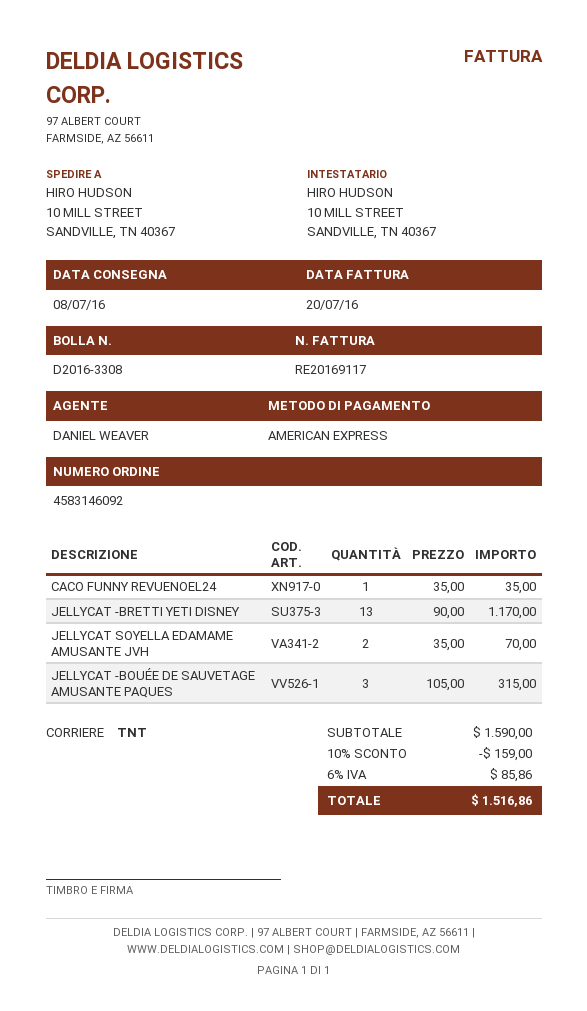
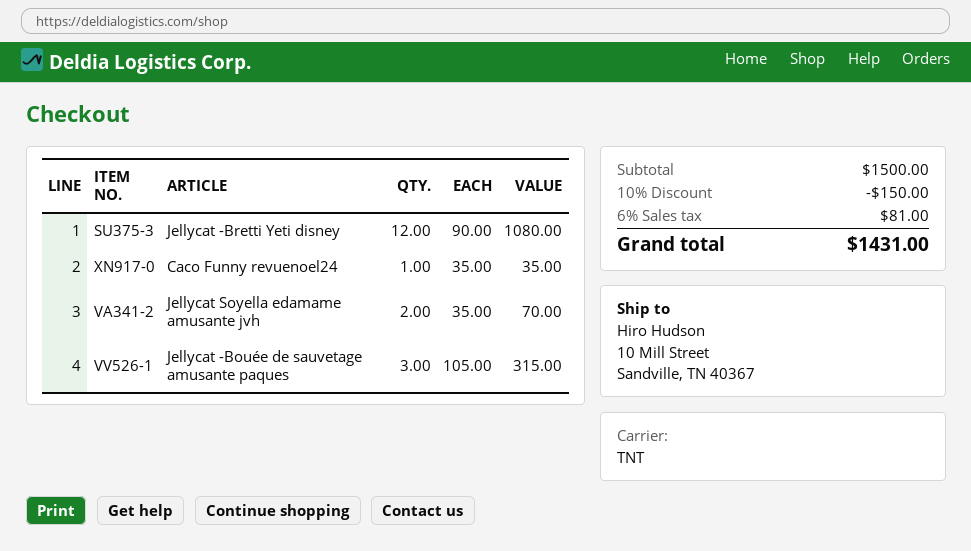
JELLYCAT -BRETTI YETI DISNEY: 13 x 90.00 = 1170.00 -> 12 x 90.00 = 1080.00
subtotal: 1590.00 -> 1500.00
discount: 10% = 159.00 -> 10% = 150.00
tax: 6% = 85.86 -> 6% = 81.00
total: 1516.86 -> 1431.00

